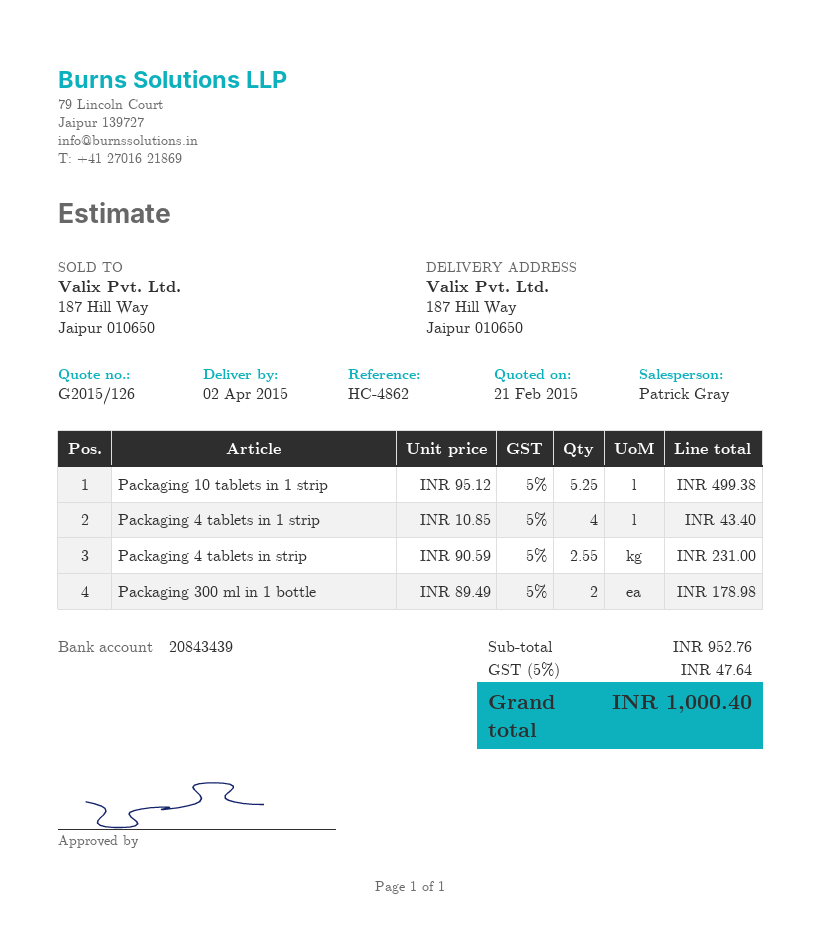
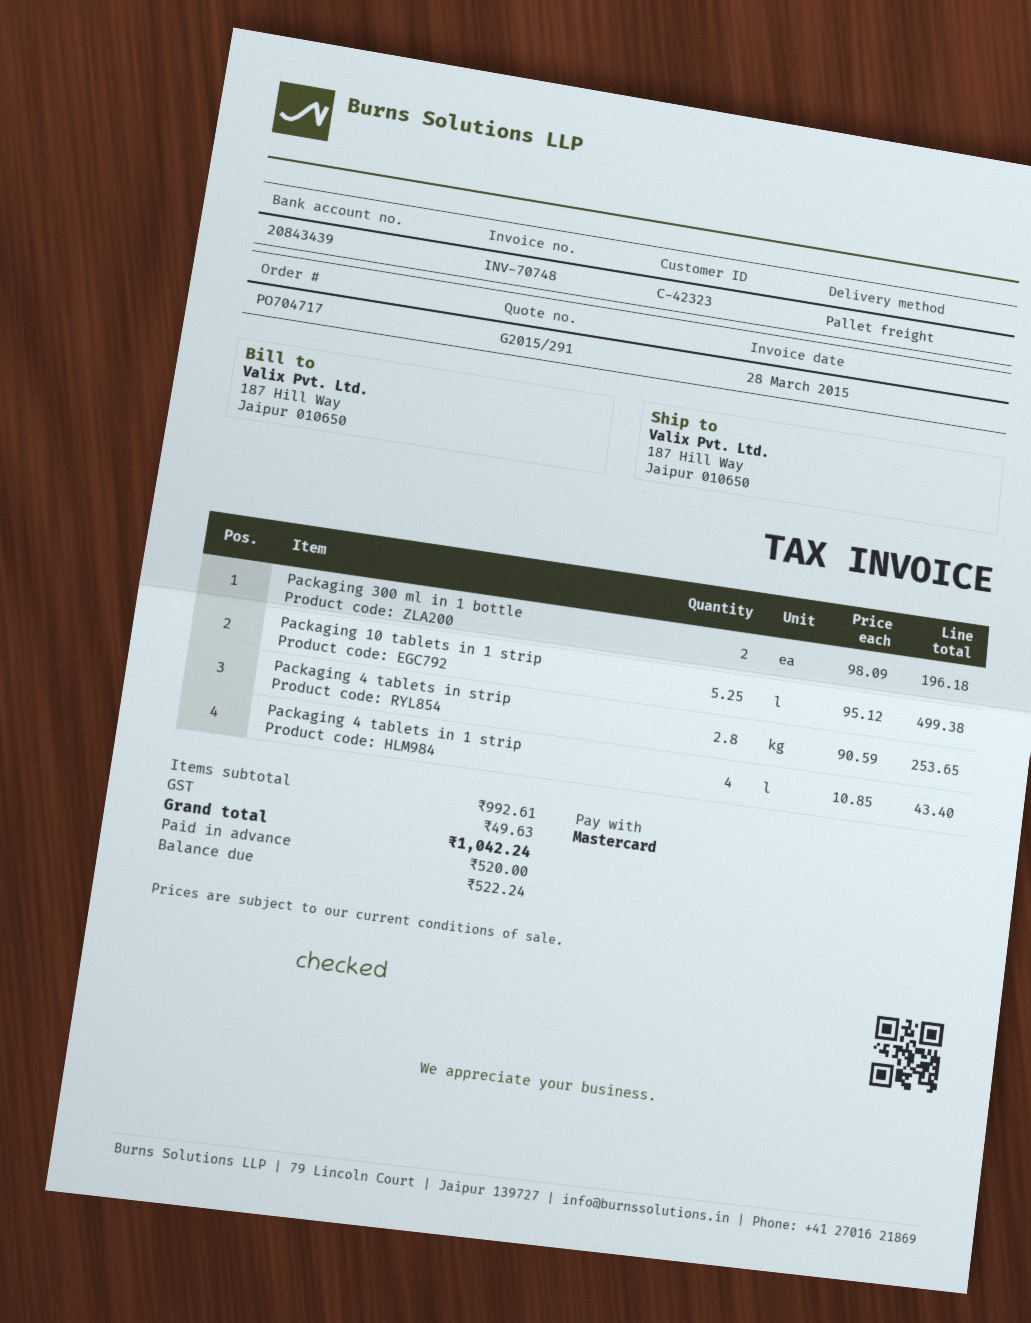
quote number: G2015/126 -> G2015/291
Packaging 4 tablets in strip: 2.55 x 90.59 = 231.00 -> 2.8 x 90.59 = 253.65
Packaging 300 ml in 1 bottle: 2 x 89.49 = 178.98 -> 2 x 98.09 = 196.18
subtotal: 952.76 -> 992.61
tax: 47.64 -> 49.63
total: 1000.40 -> 1042.24

